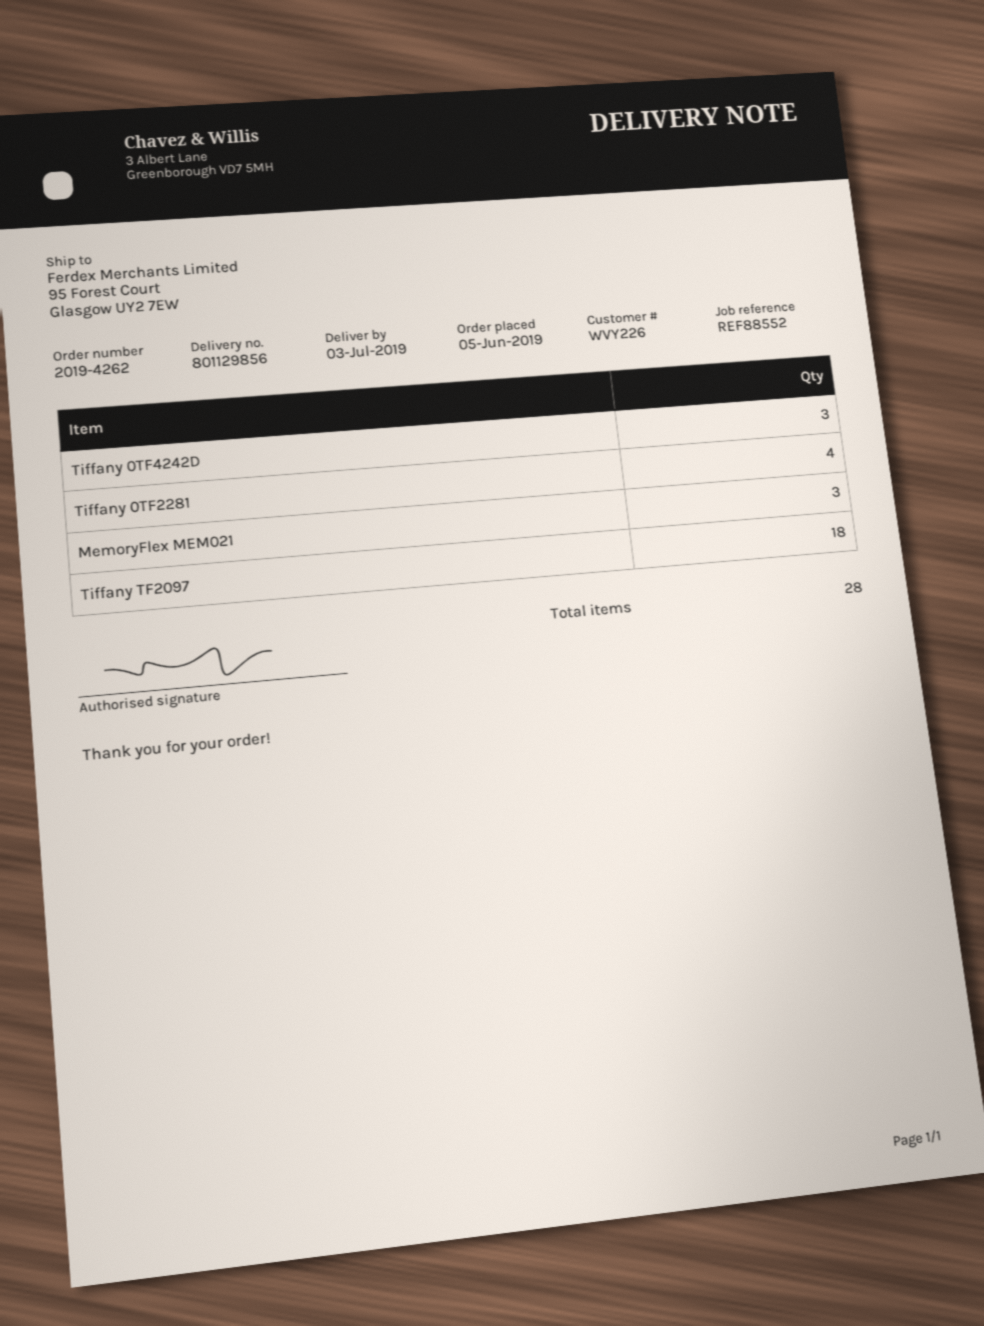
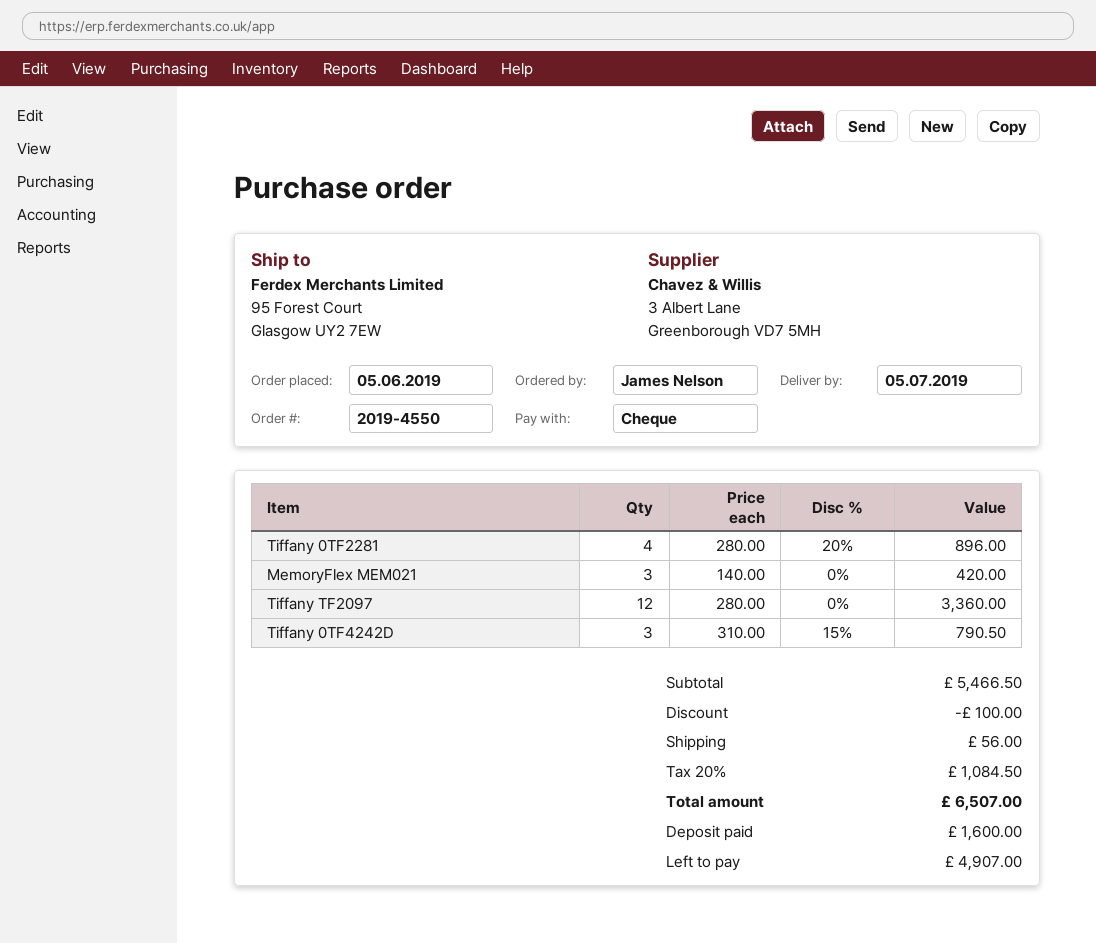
order number: 2019-4262 -> 2019-4550
delivery date: 2019-07-03 -> 2019-07-05
Tiffany TF2097: 18 -> 12

